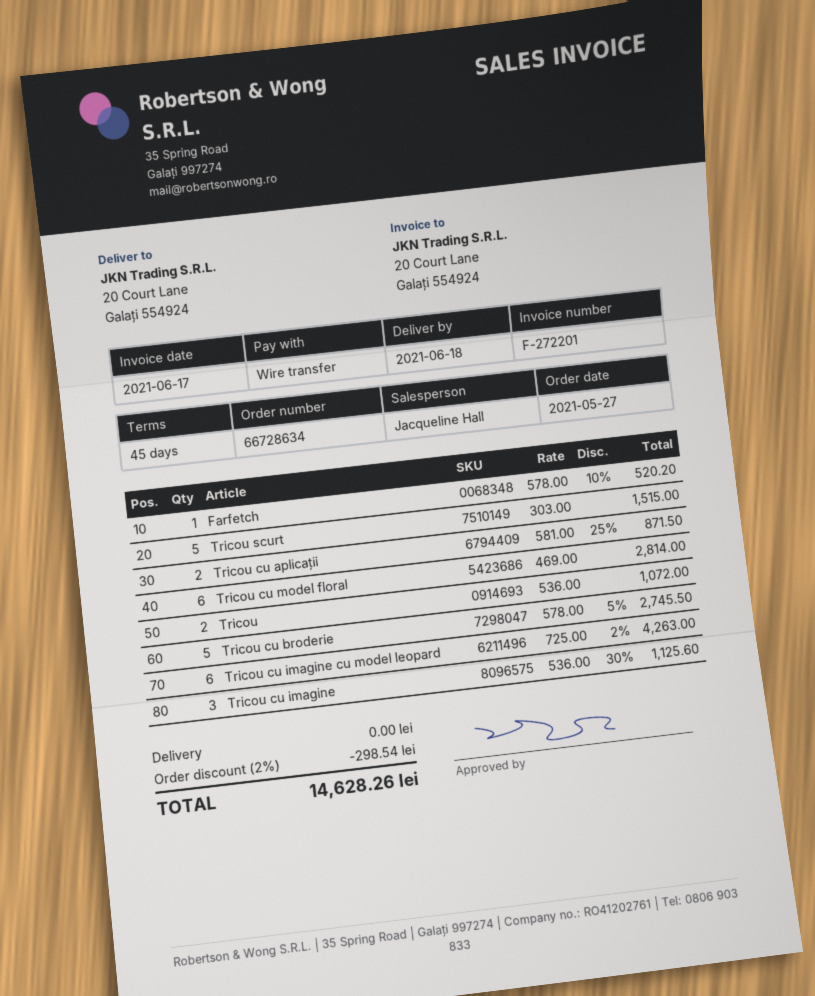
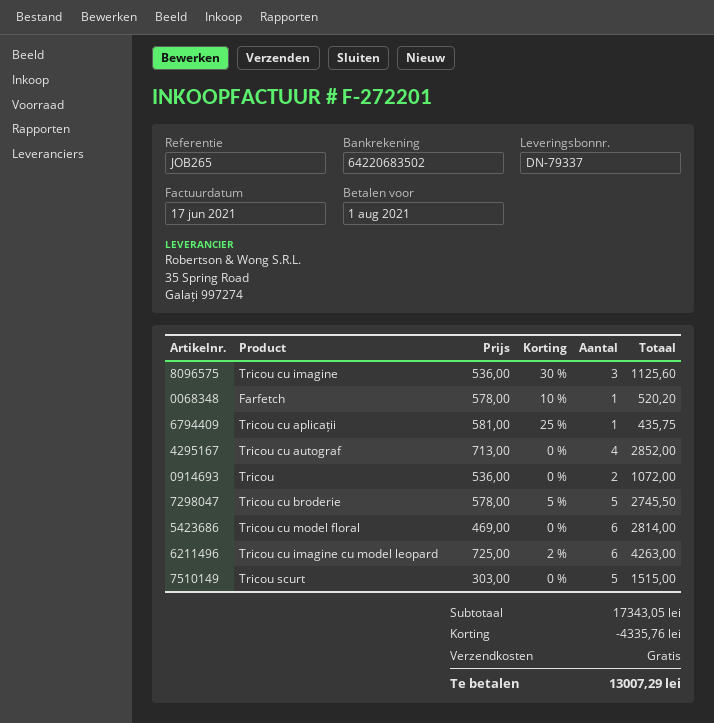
Tricou cu aplicații: 2 x 581.00 - 25% = 871.50 -> 1 x 581.00 - 25% = 435.75
Tricou cu autograf: none -> 4 x 713.00 = 2852.00
discount: 298.54 -> 4335.76
total: 14628.26 -> 13007.29

